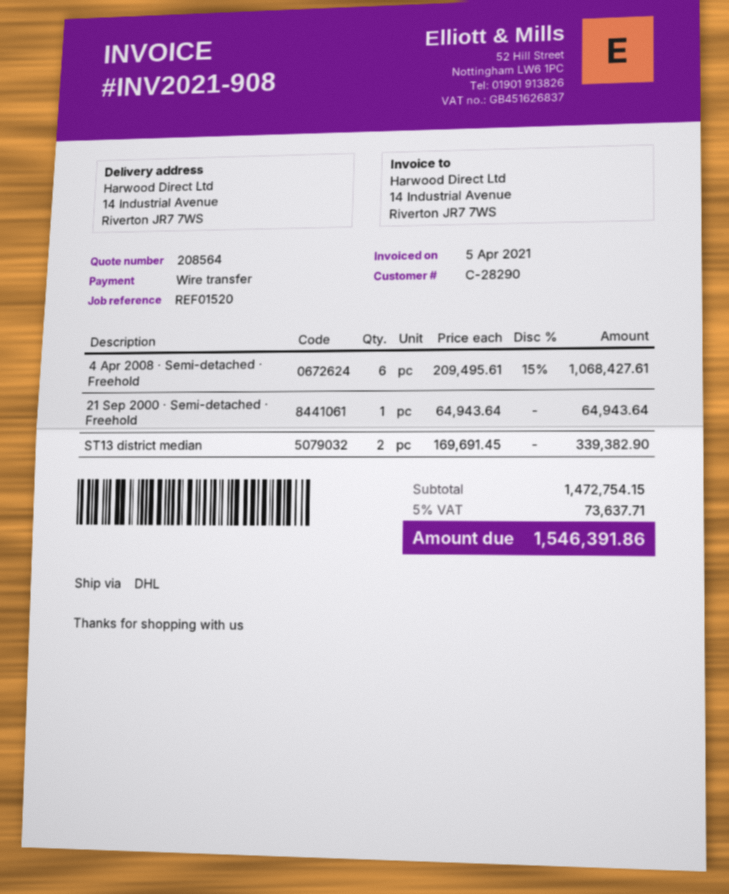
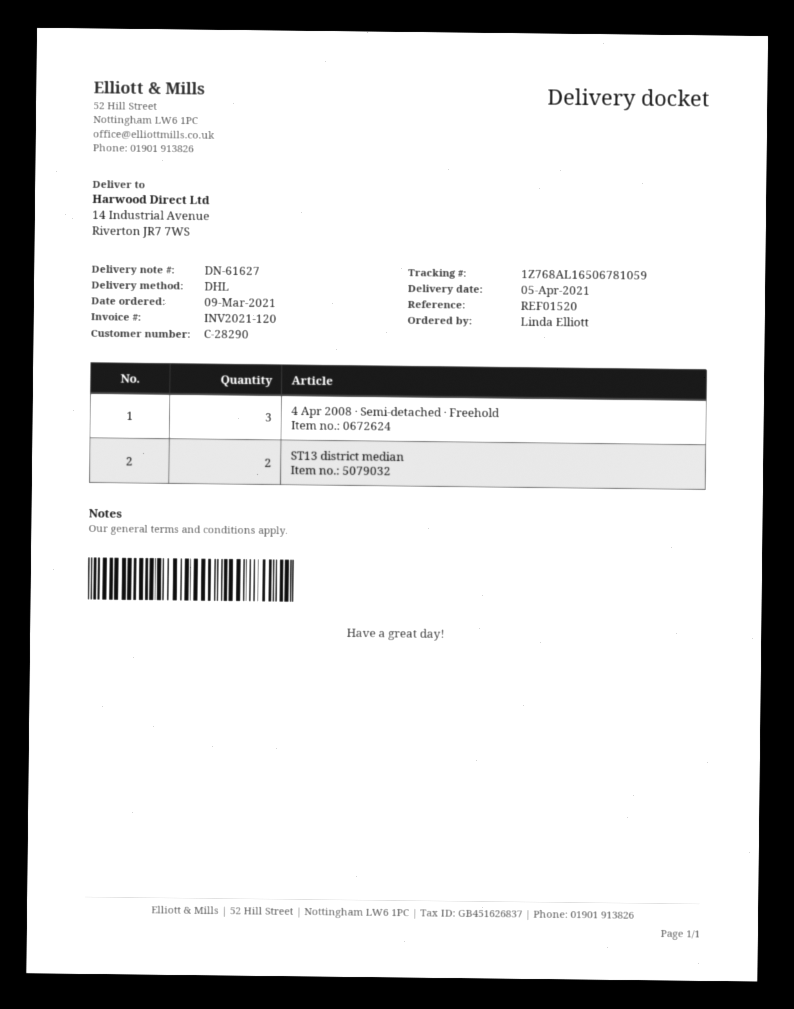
invoice number: INV2021-908 -> INV2021-120
4 Apr 2008 · Semi-detached · Freehold: 6 -> 3
21 Sep 2000 · Semi-detached · Freehold: 1 -> none

